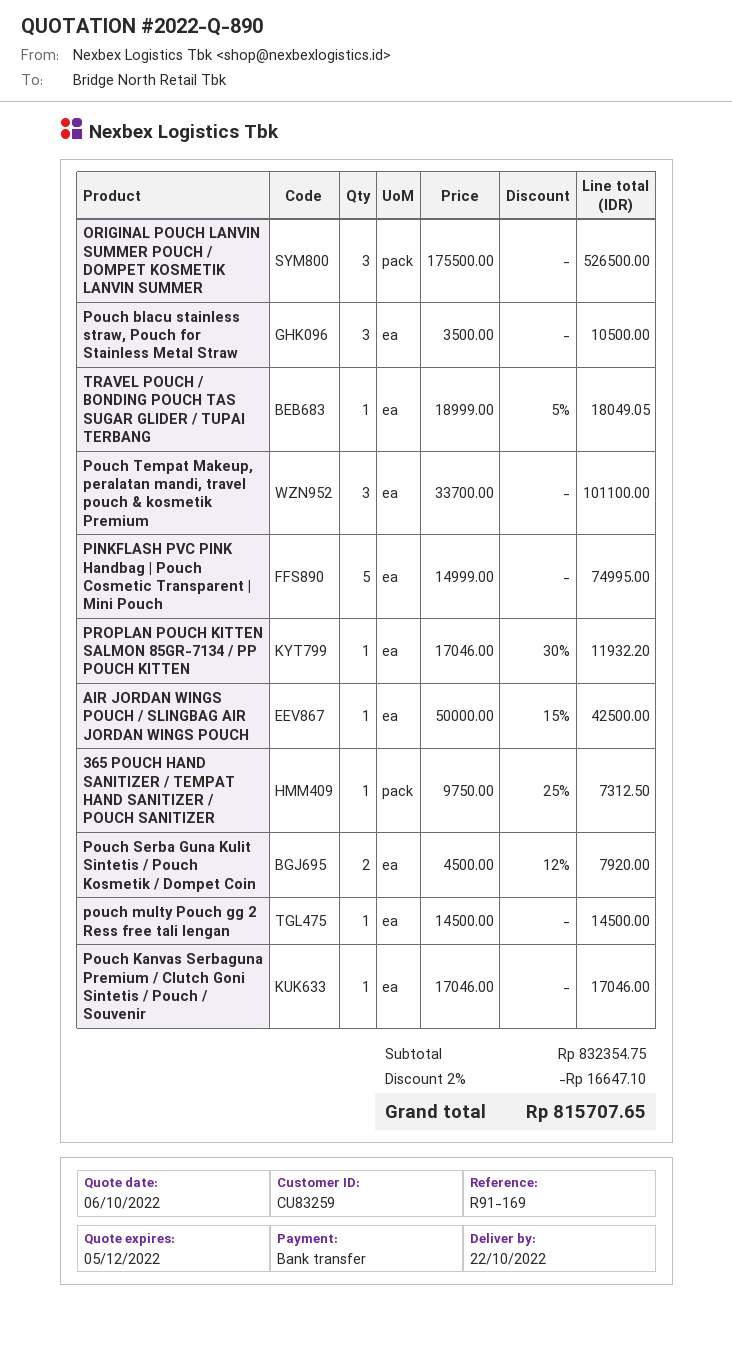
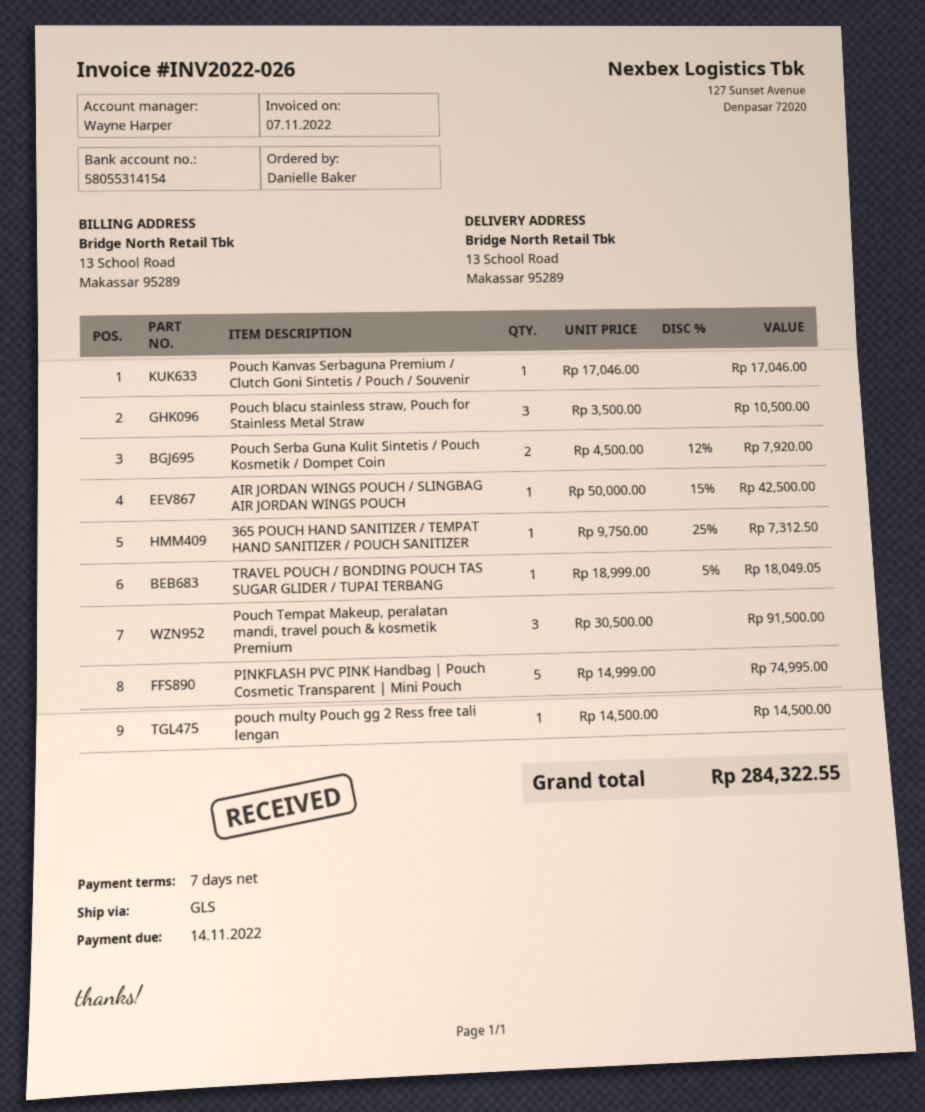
ORIGINAL POUCH LANVIN SUMMER POUCH / DOMPET KOSMETIK LANVIN SUMMER: 3 x 175500.00 = 526500.00 -> none
Pouch Tempat Makeup, peralatan mandi, travel pouch & kosmetik Premium: 3 x 33700.00 = 101100.00 -> 3 x 30500.00 = 91500.00
PROPLAN POUCH KITTEN SALMON 85GR-7134 / PP POUCH KITTEN: 1 x 17046.00 - 30% = 11932.20 -> none
discount: 2% = 16647.10 -> none
total: 815707.65 -> 284322.55

